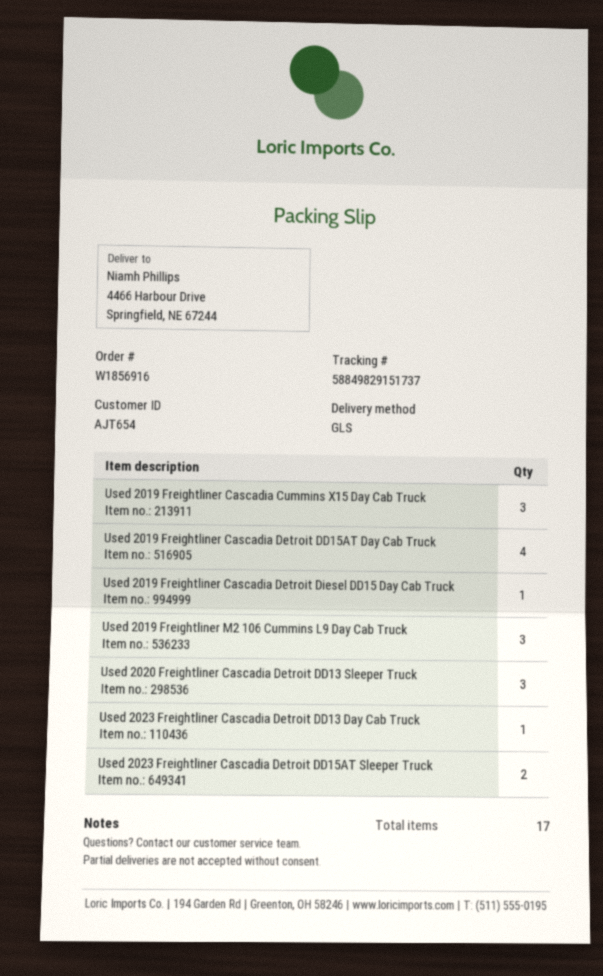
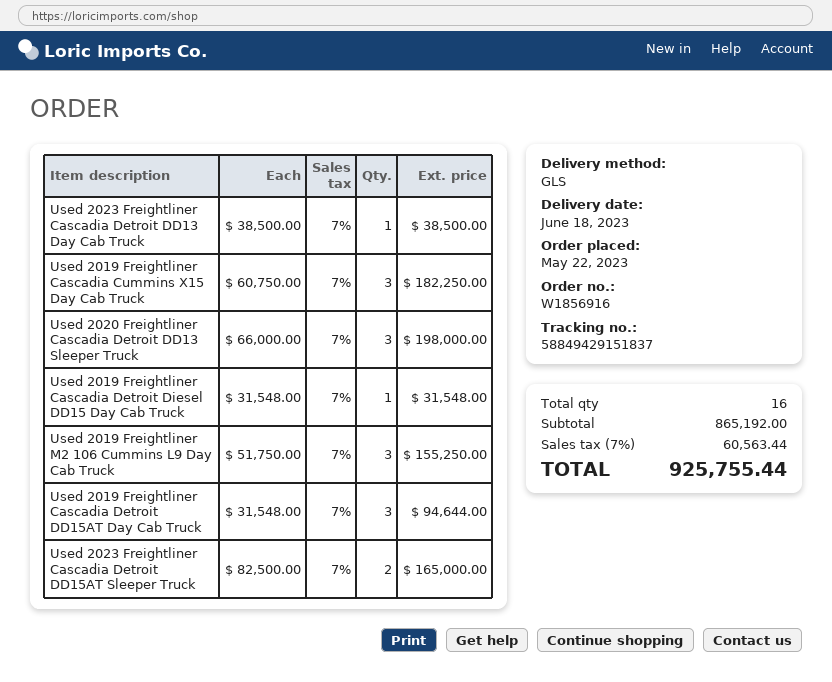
tracking number: 58849829151737 -> 58849429151837
Used 2019 Freightliner Cascadia Detroit DD15AT Day Cab Truck: 4 -> 3
total quantity: 17 -> 16

